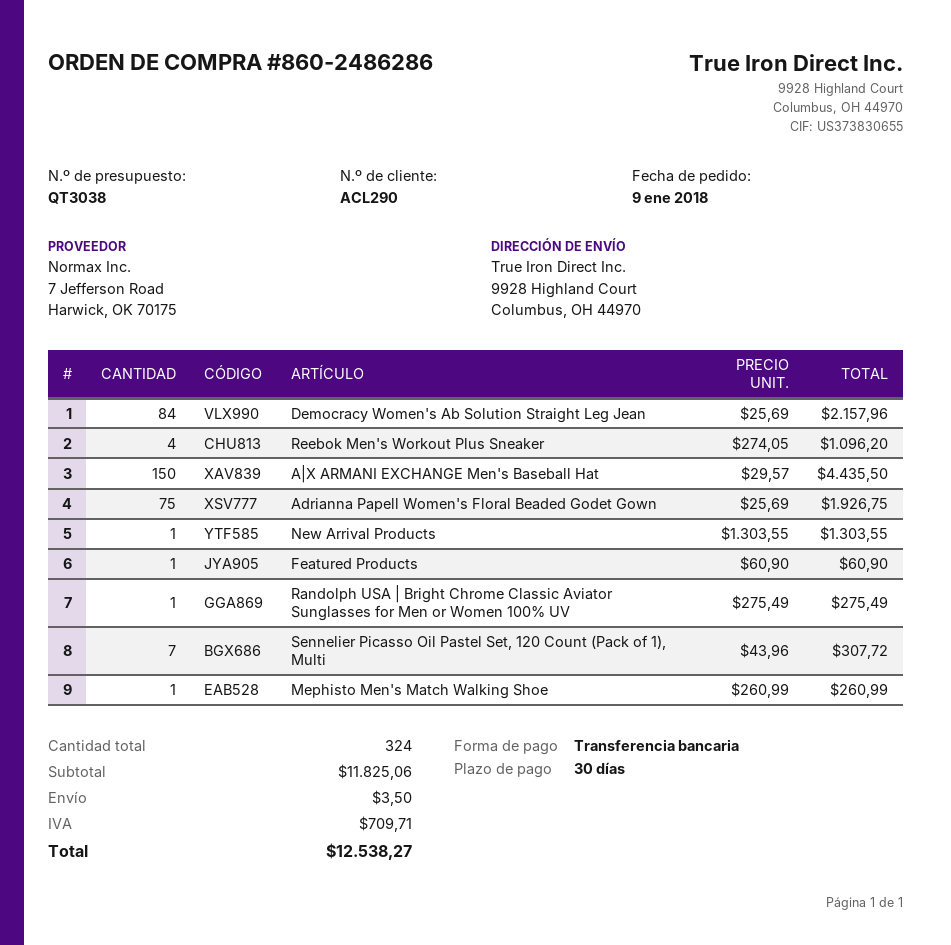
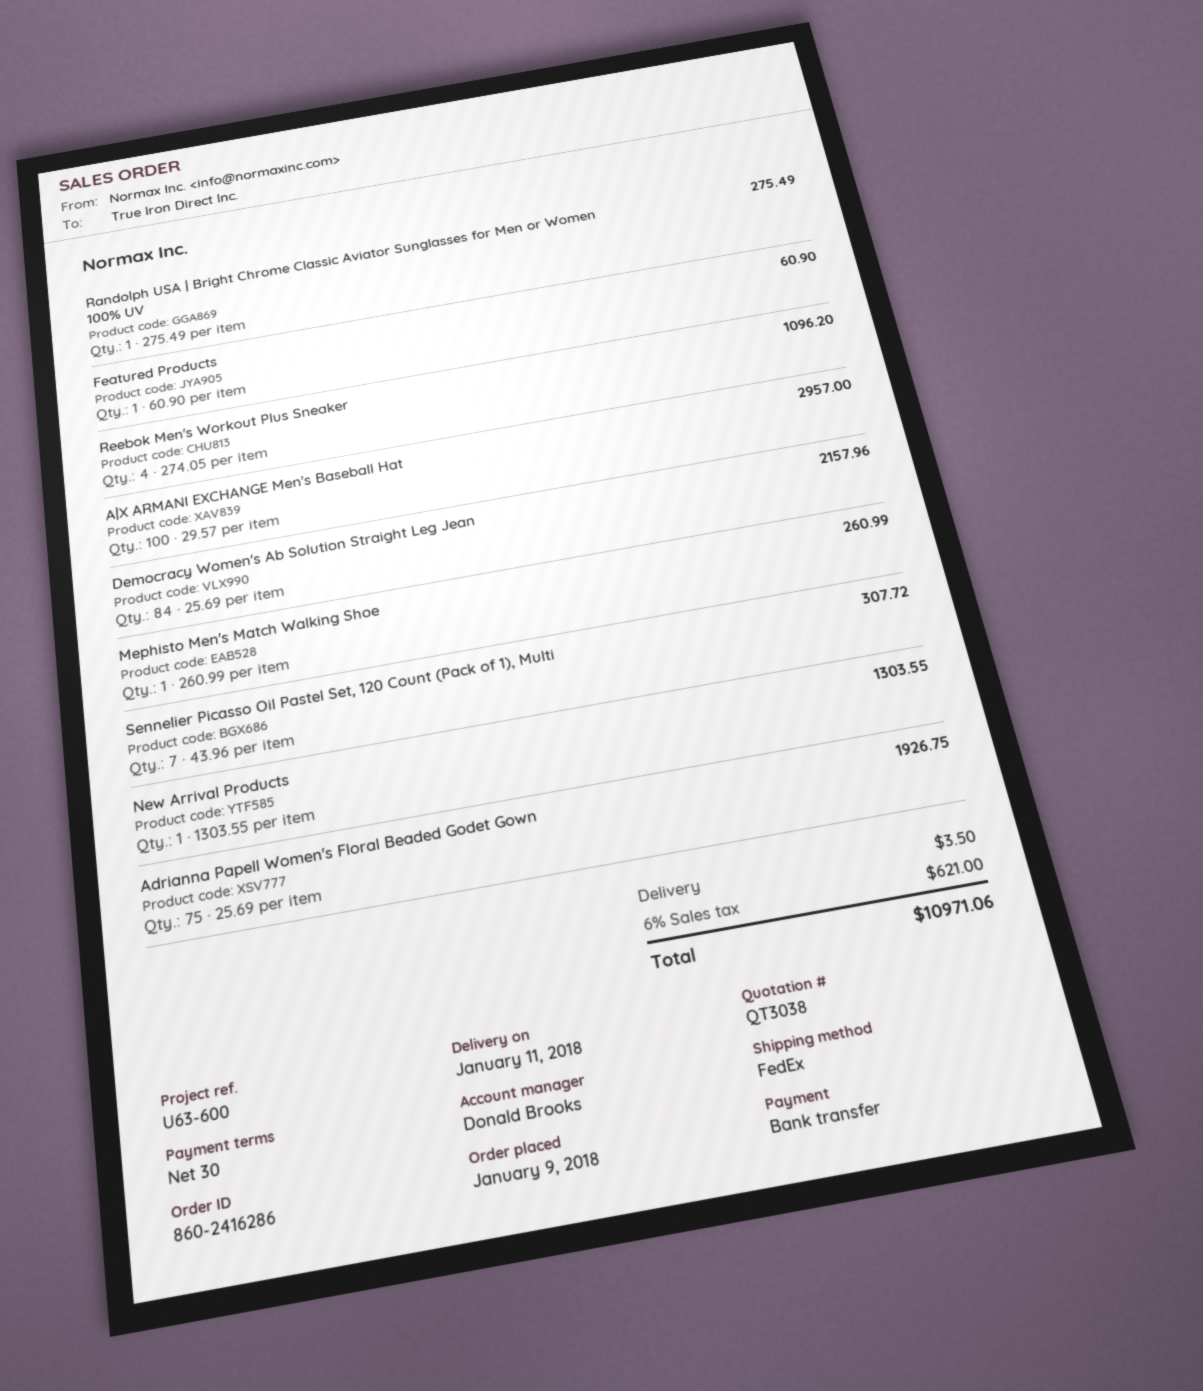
order number: 860-2486286 -> 860-2416286
A|X ARMANI EXCHANGE Men's Baseball Hat: 150 x 29.57 = 4435.50 -> 100 x 29.57 = 2957.00
tax: 709.71 -> 621.00
total: 12538.27 -> 10971.06

